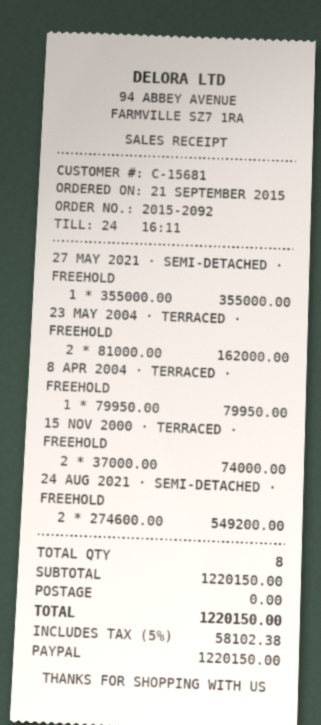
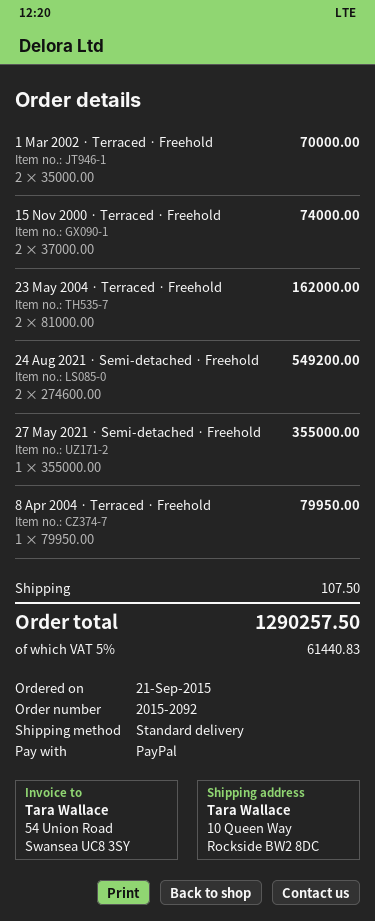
1 Mar 2002 · Terraced · Freehold: none -> 2 x 35000.00 = 70000.00
shipping: 0.00 -> 107.50
tax: 5% = 58102.38 -> 5% = 61440.83
total: 1220150.00 -> 1290257.50

